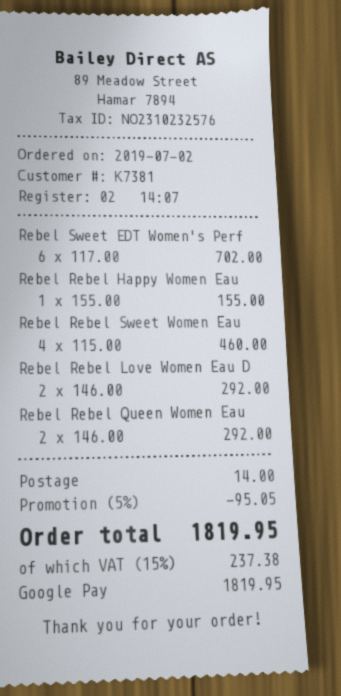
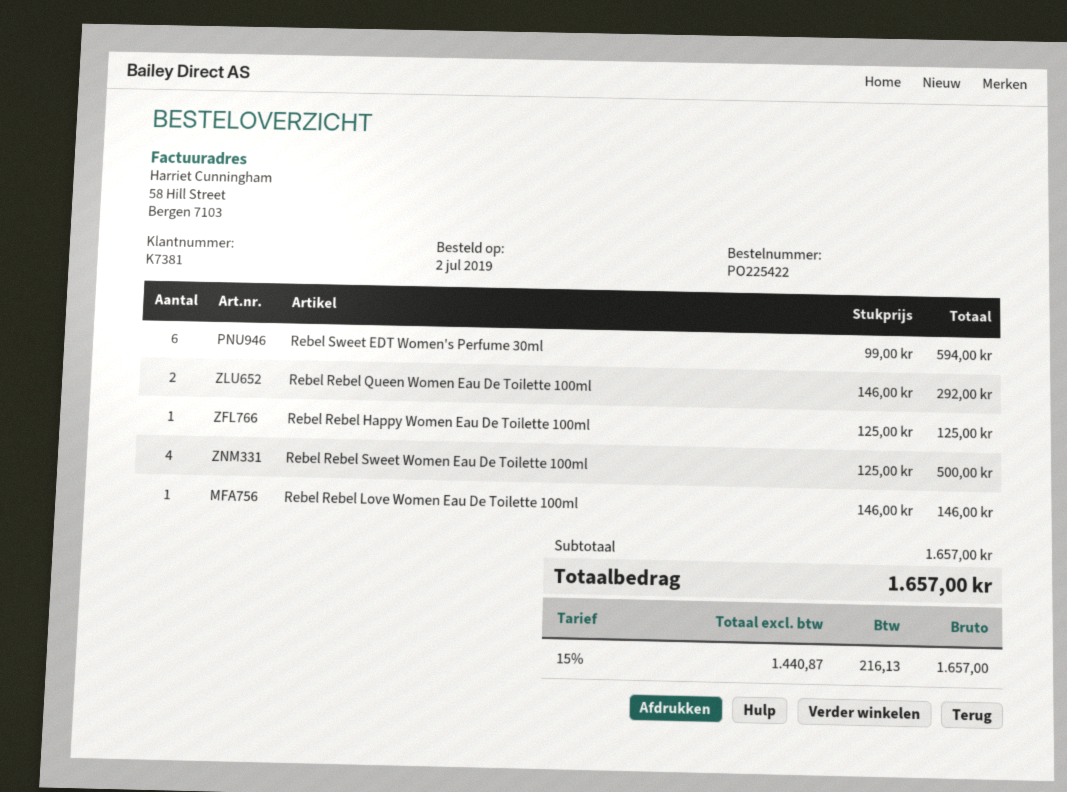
Rebel Sweet EDT Women's Perf: 6 x 117.00 = 702.00 -> 6 x 99.00 = 594.00
Rebel Rebel Happy Women Eau: 1 x 155.00 = 155.00 -> 1 x 125.00 = 125.00
Rebel Rebel Sweet Women Eau: 4 x 115.00 = 460.00 -> 4 x 125.00 = 500.00
Rebel Rebel Love Women Eau D: 2 x 146.00 = 292.00 -> 1 x 146.00 = 146.00
discount: 5% = 95.05 -> none
shipping: 14.00 -> none
tax: 15% = 237.38 -> 15% = 216.13
total: 1819.95 -> 1657.00

